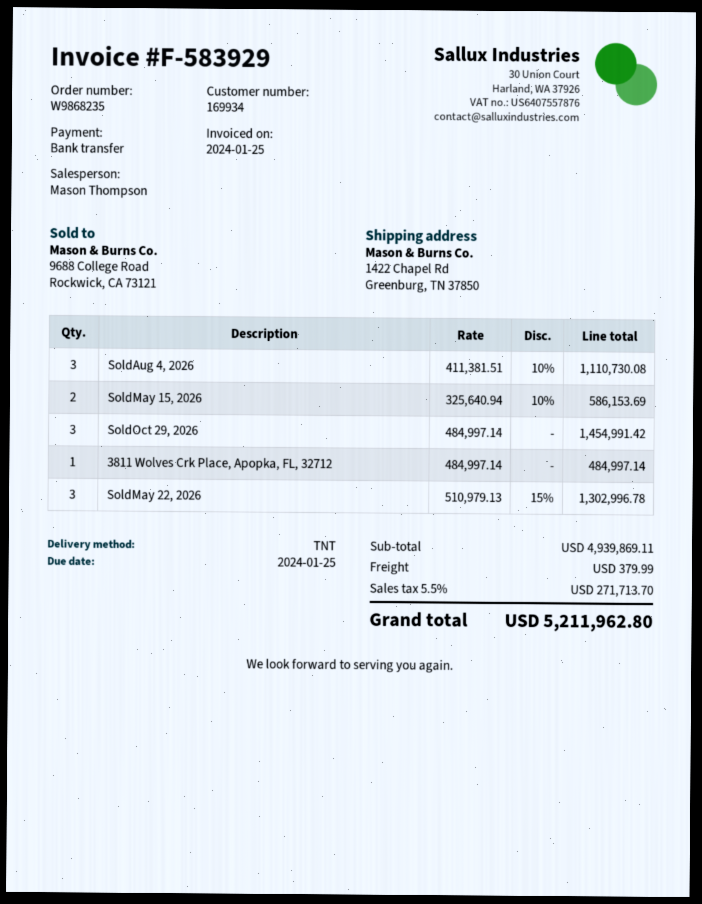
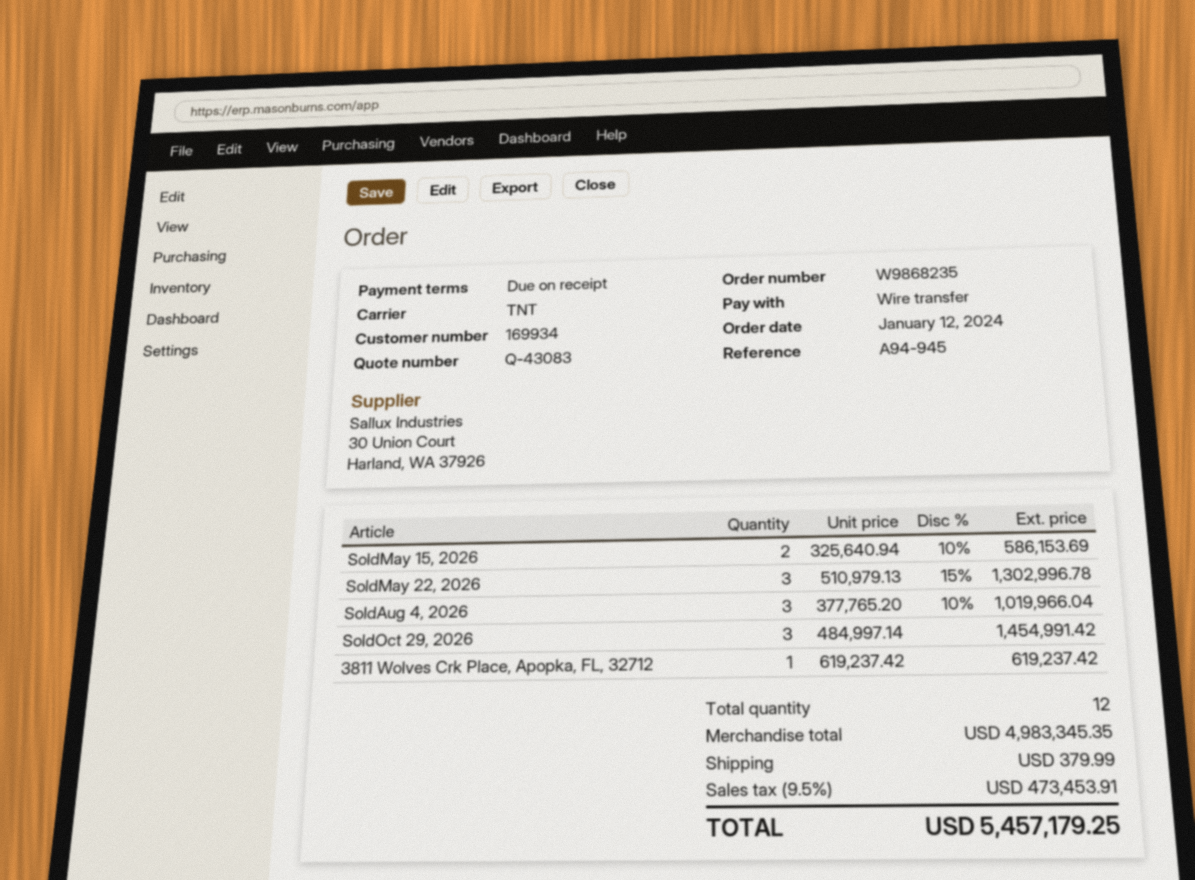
SoldAug 4, 2026: 3 x 411381.51 - 10% = 1110730.08 -> 3 x 377765.20 - 10% = 1019966.04
3811 Wolves Crk Place, Apopka, FL, 32712: 1 x 484997.14 = 484997.14 -> 1 x 619237.42 = 619237.42
subtotal: 4939869.11 -> 4983345.35
tax: 5.5% = 271713.70 -> 9.5% = 473453.91
total: 5211962.80 -> 5457179.25

